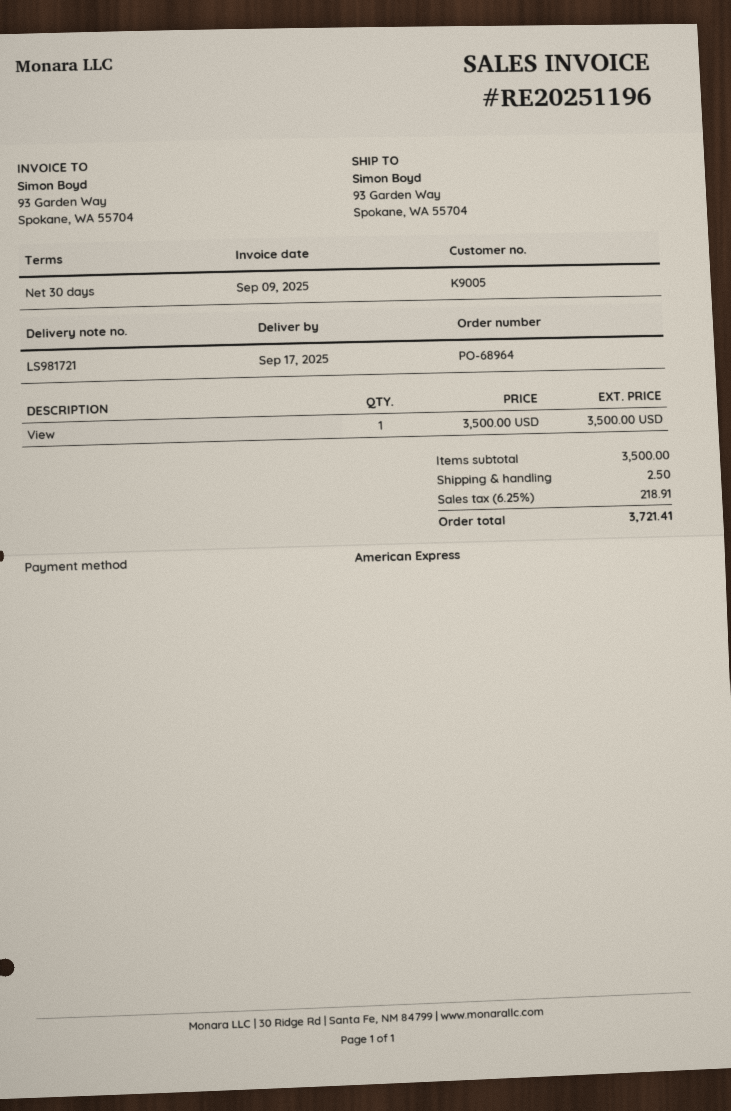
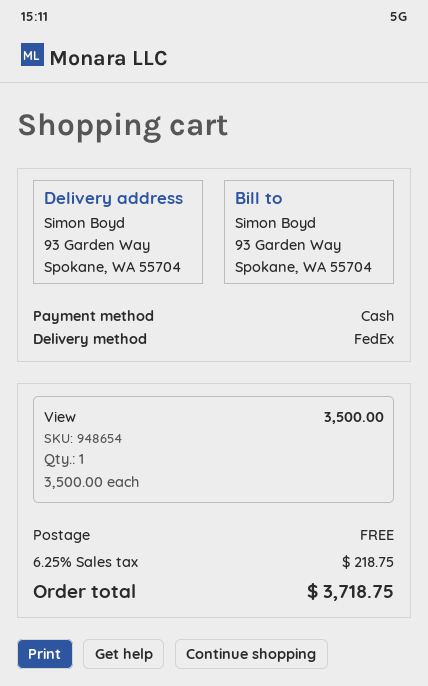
payment method: American Express -> cash
shipping: 2.50 -> 0.00
tax: 6.25% = 218.91 -> 6.25% = 218.75
total: 3721.41 -> 3718.75

